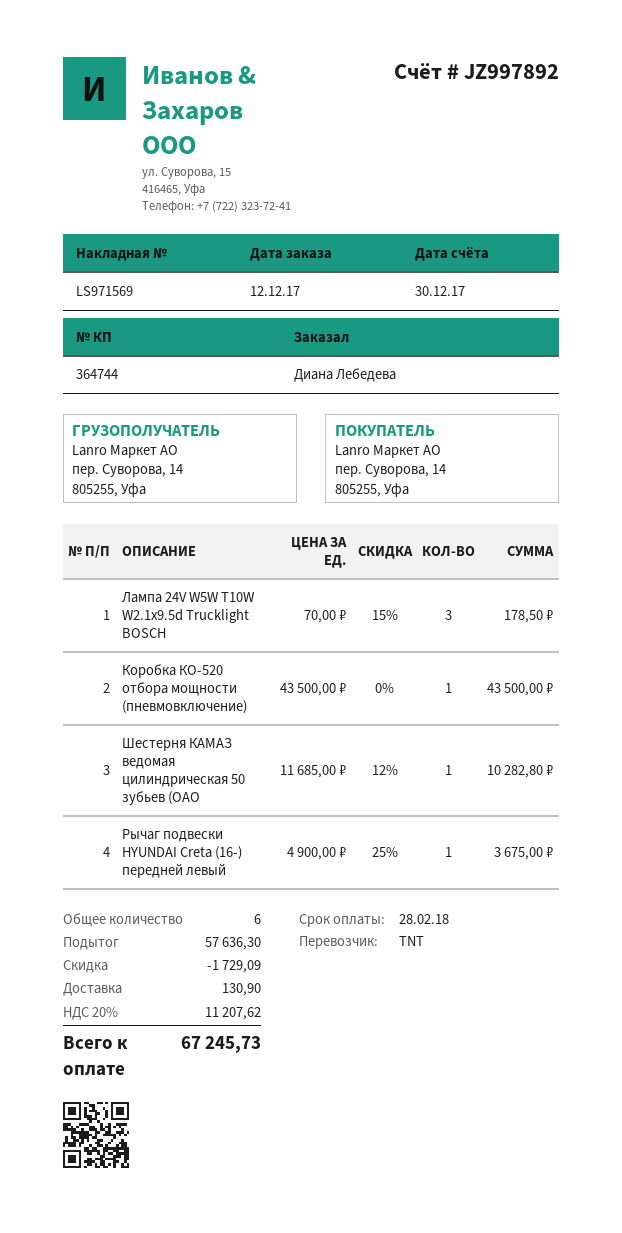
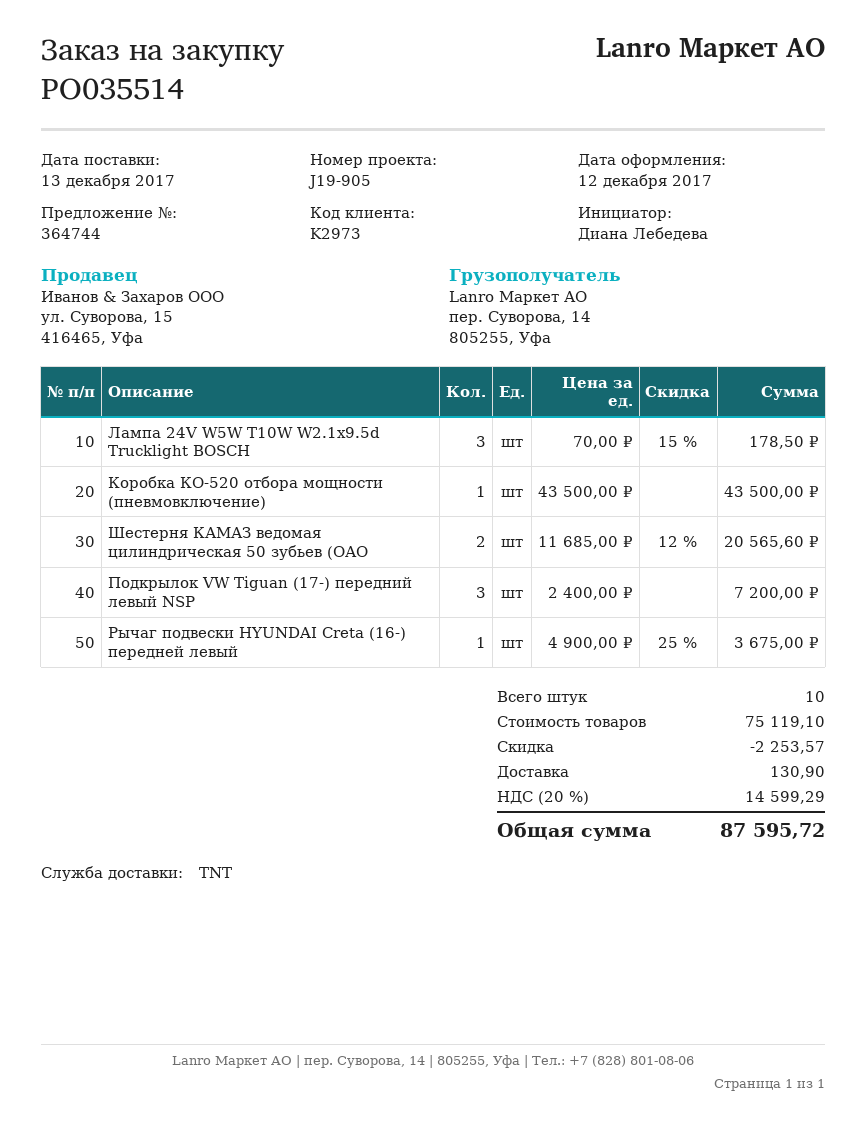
Шестерня КАМАЗ ведомая цилиндрическая 50 зубьев (ОАО: 1 x 11685.00 - 12% = 10282.80 -> 2 x 11685.00 - 12% = 20565.60
Подкрылок VW Tiguan (17-) передний левый NSP: none -> 3 x 2400.00 = 7200.00
total quantity: 6 -> 10
subtotal: 57636.30 -> 75119.10
discount: 1729.09 -> 2253.57
tax: 20% = 11207.62 -> 20% = 14599.29
total: 67245.73 -> 87595.72

